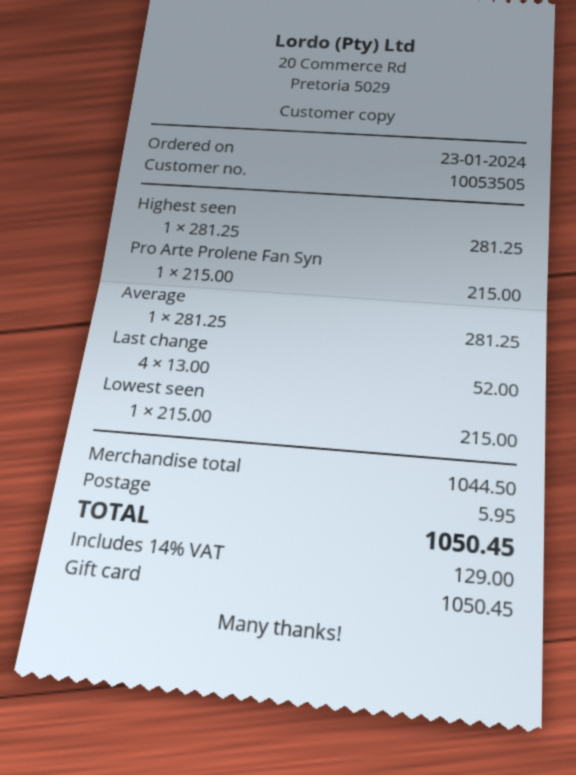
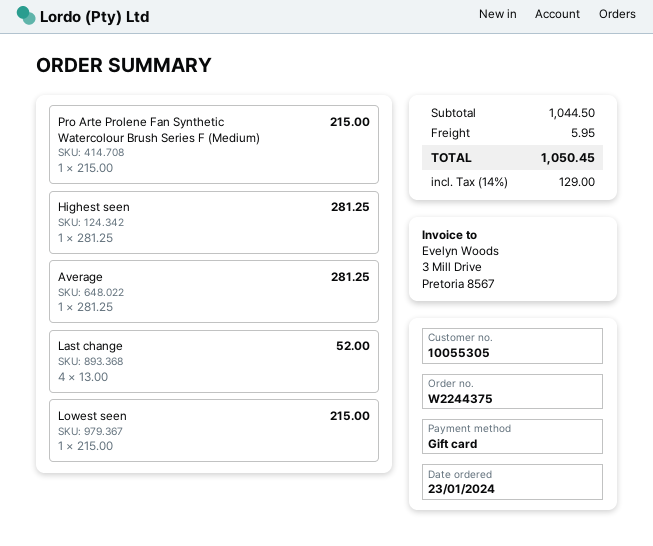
customer number: 10053505 -> 10055305

